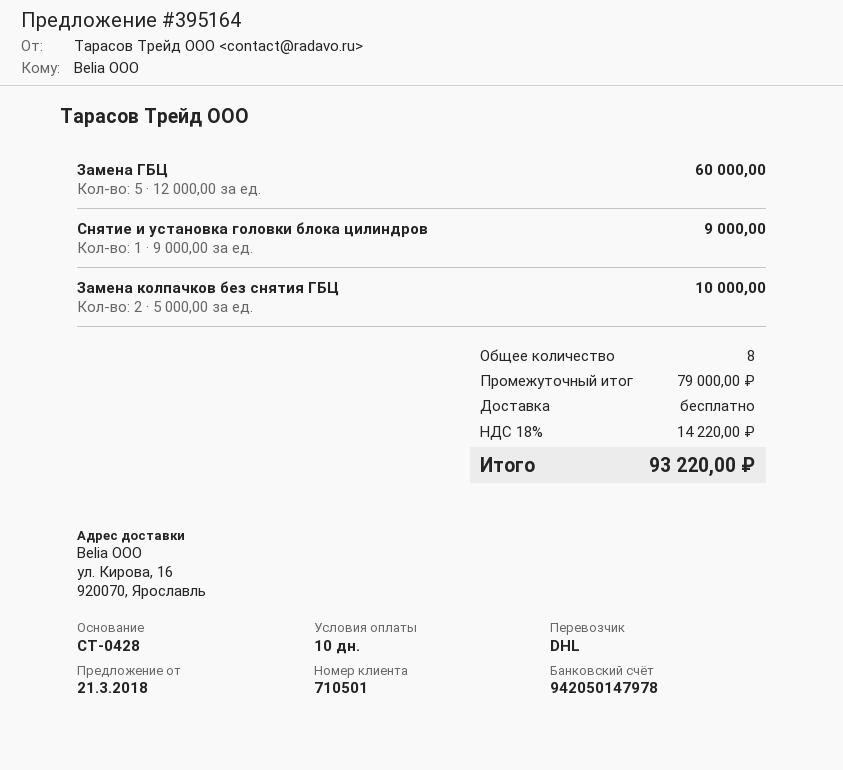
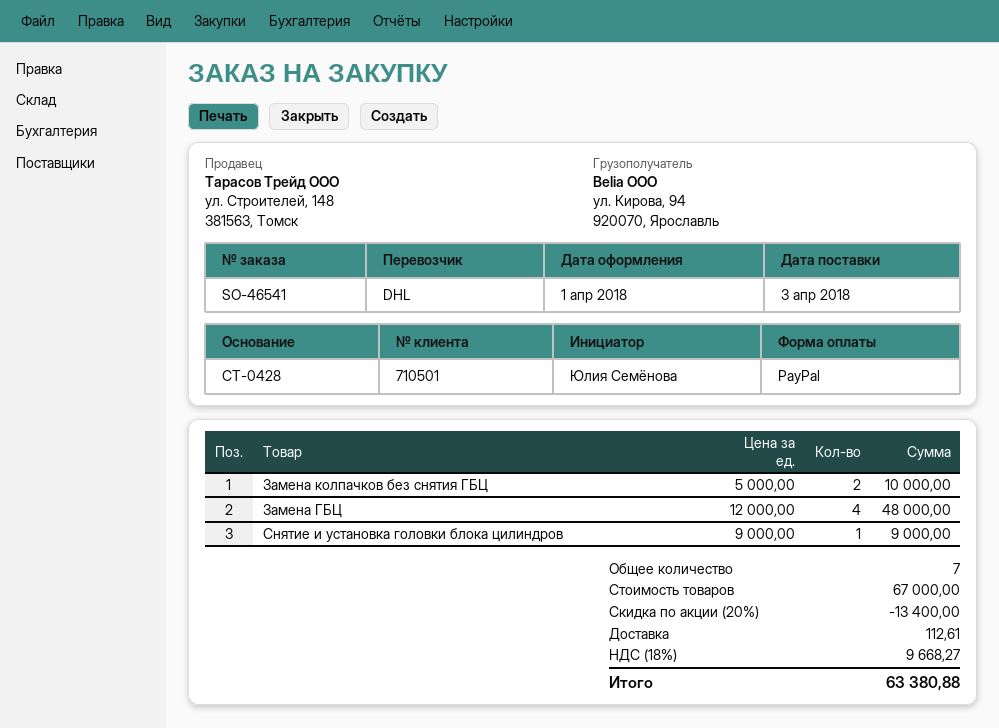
ship to: ул. Кирова, 16, 920070, Ярославль -> ул. Кирова, 94, 920070, Ярославль
Замена ГБЦ: 5 x 12000.00 = 60000.00 -> 4 x 12000.00 = 48000.00
total quantity: 8 -> 7
subtotal: 79000.00 -> 67000.00
discount: none -> 20% = 13400.00
shipping: 0.00 -> 112.61
tax: 18% = 14220.00 -> 18% = 9668.27
total: 93220.00 -> 63380.88

